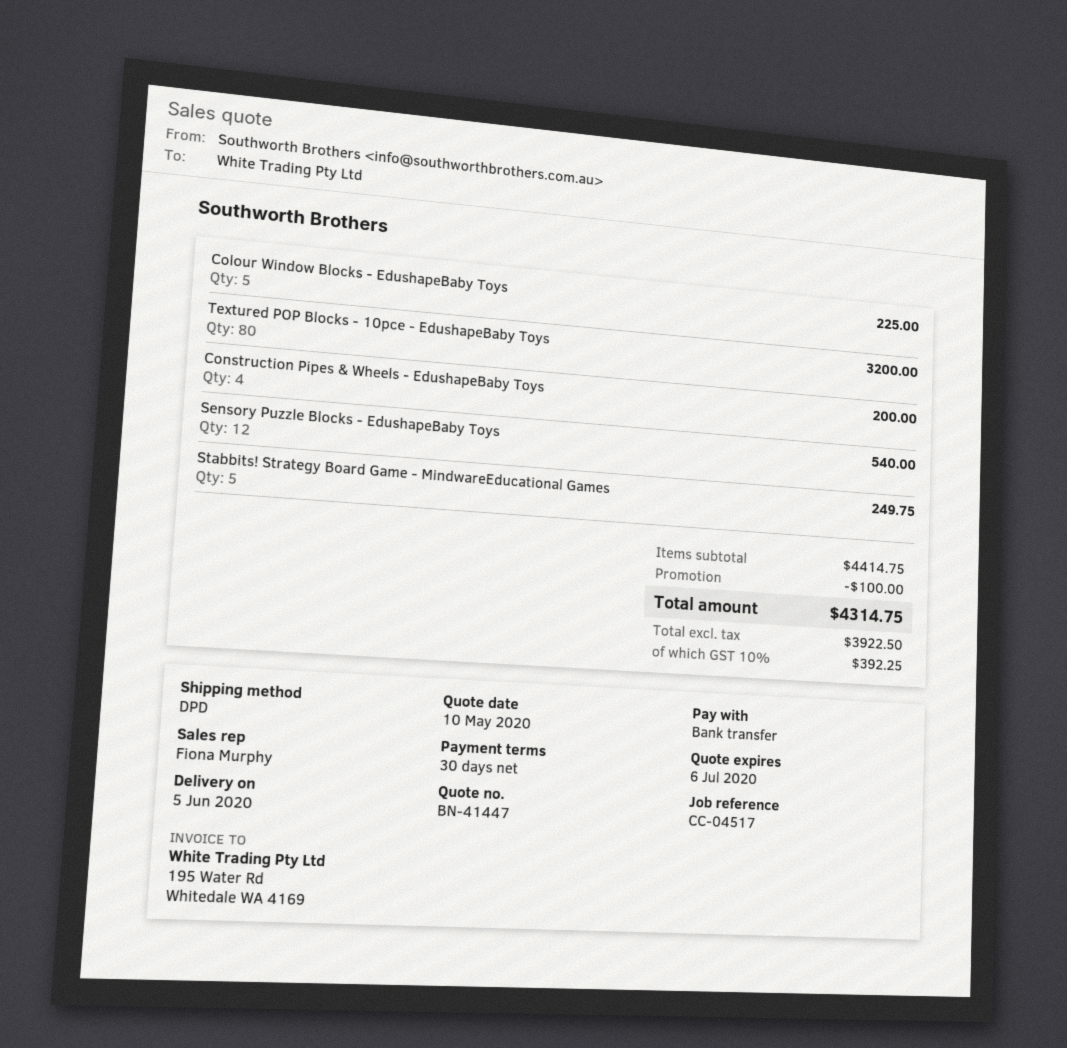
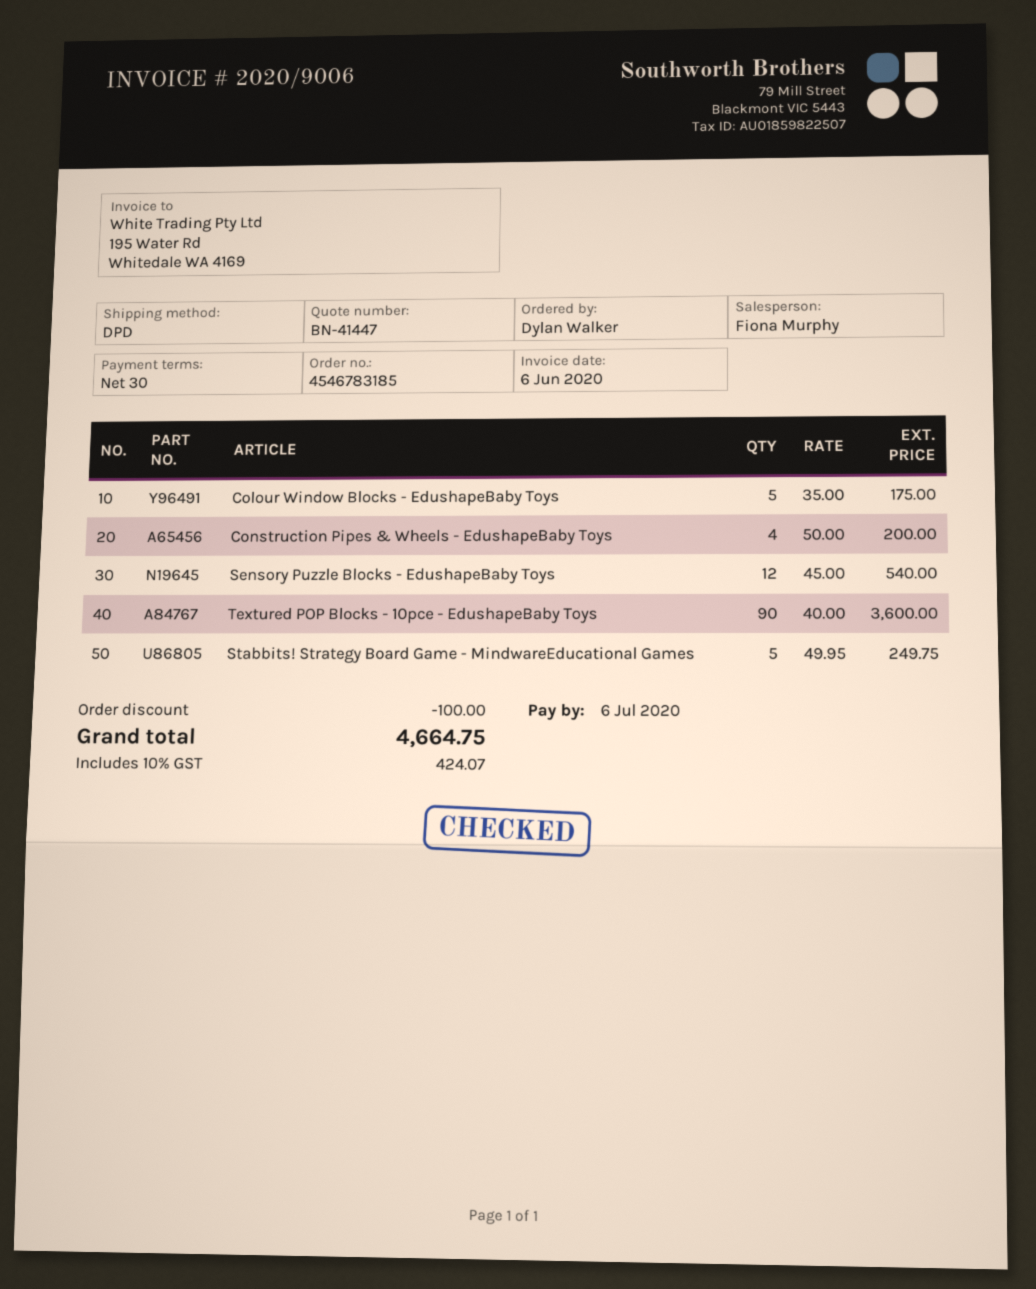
Colour Window Blocks - EdushapeBaby Toys: 5 for 225.00 -> 5 for 175.00
Textured POP Blocks - 10pce - EdushapeBaby Toys: 80 for 3200.00 -> 90 for 3600.00
tax: 10% = 392.25 -> 10% = 424.07
total: 4314.75 -> 4664.75

